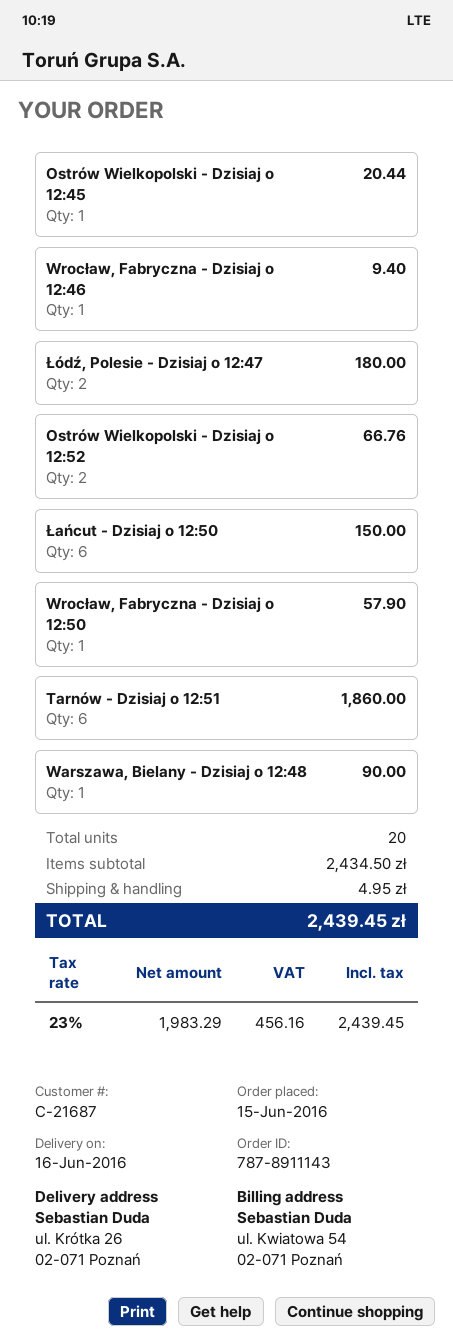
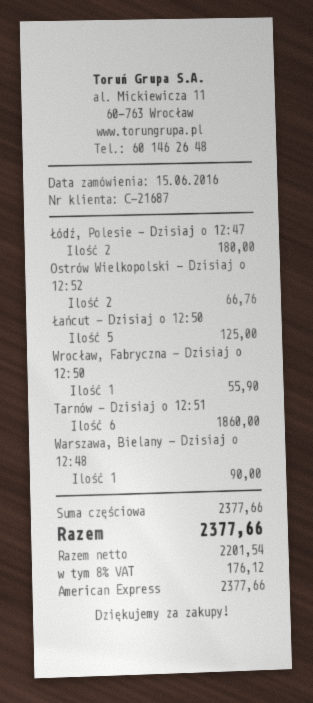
Ostrów Wielkopolski - Dzisiaj o 12:45: 1 for 20.44 -> none
Wrocław, Fabryczna - Dzisiaj o 12:46: 1 for 9.40 -> none
Łańcut - Dzisiaj o 12:50: 6 for 150.00 -> 5 for 125.00
Wrocław, Fabryczna - Dzisiaj o 12:50: 1 for 57.90 -> 1 for 55.90
subtotal: 2434.50 -> 2377.66
shipping: 4.95 -> none
net: 1983.29 -> 2201.54
tax: 23% = 456.16 -> 8% = 176.12
total: 2439.45 -> 2377.66

